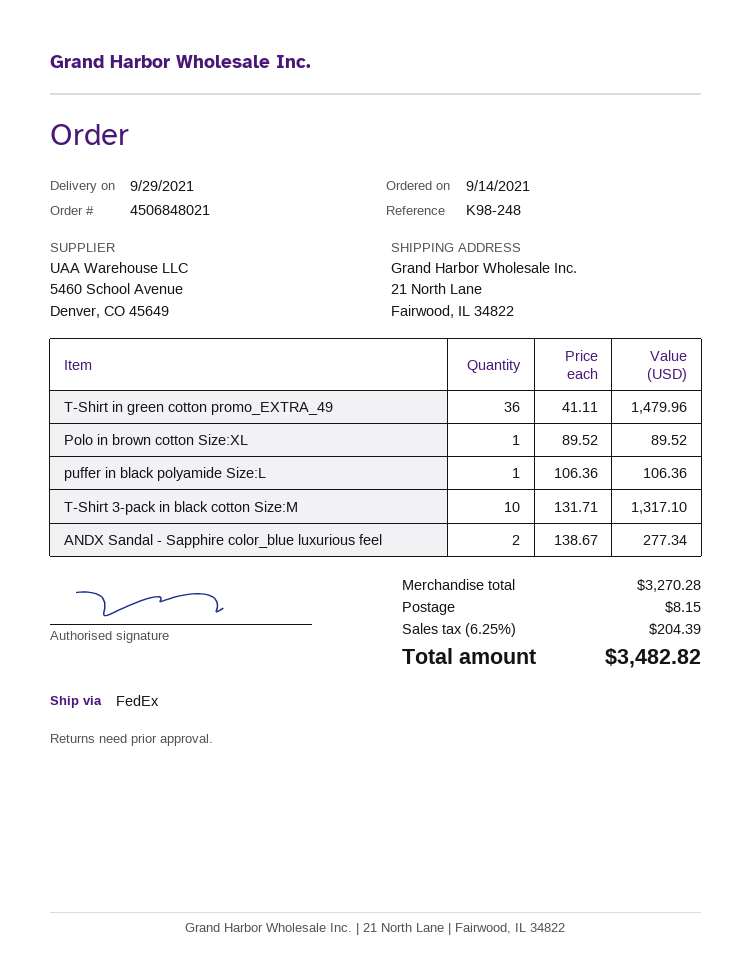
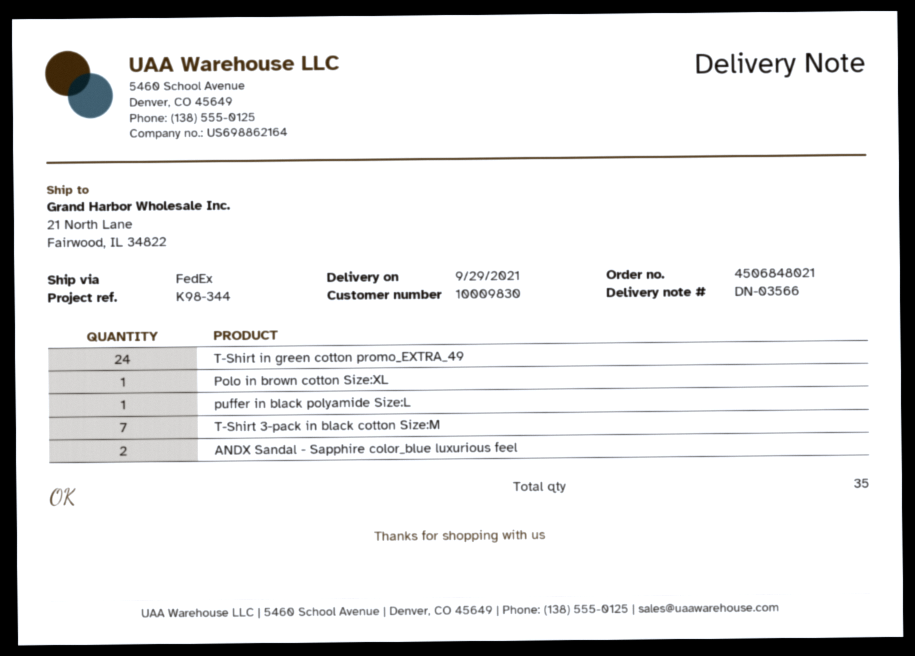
reference: K98-248 -> K98-344
T-Shirt in green cotton promo_EXTRA_49: 36 -> 24
T-Shirt 3-pack in black cotton Size:M: 10 -> 7

